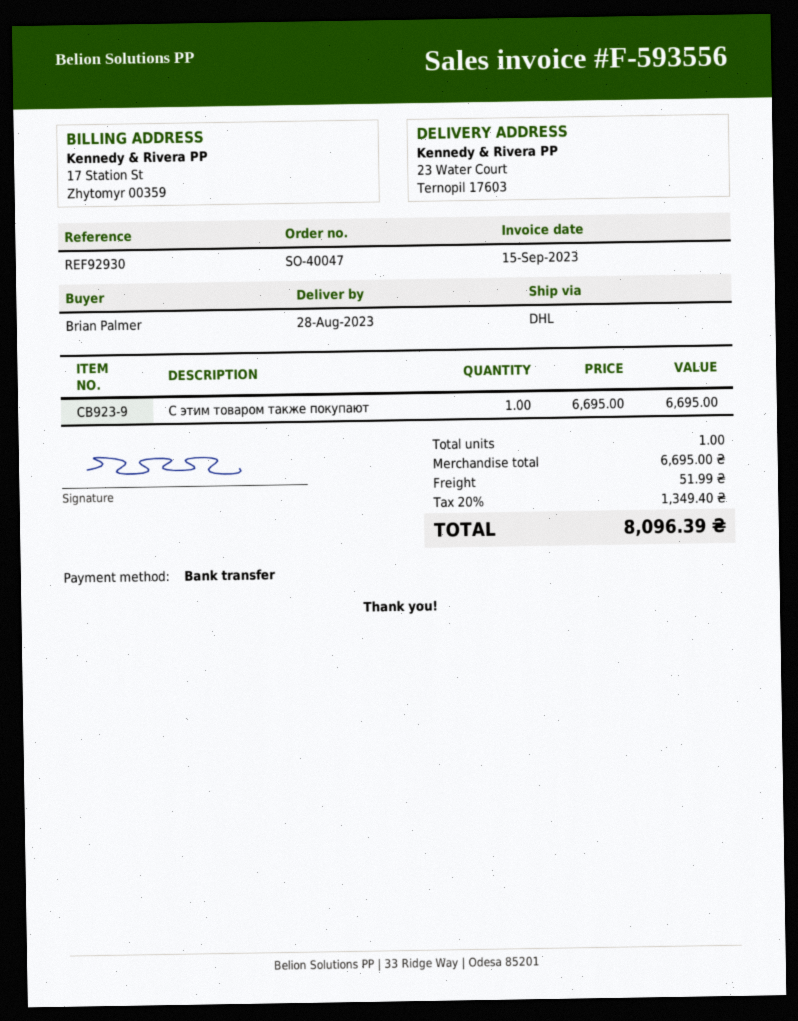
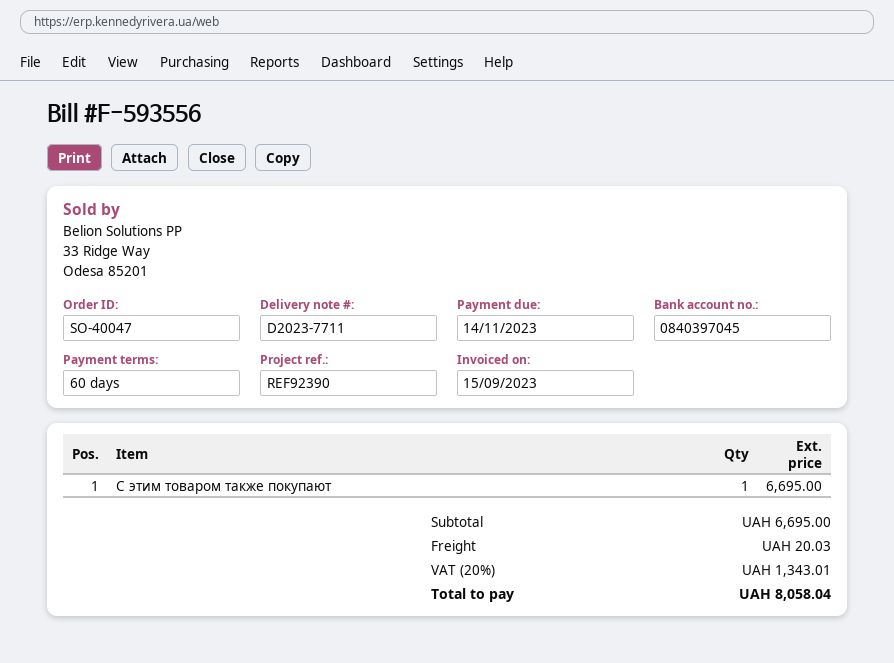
reference: REF92930 -> REF92390
shipping: 51.99 -> 20.03
tax: 20% = 1349.40 -> 20% = 1343.01
total: 8096.39 -> 8058.04

